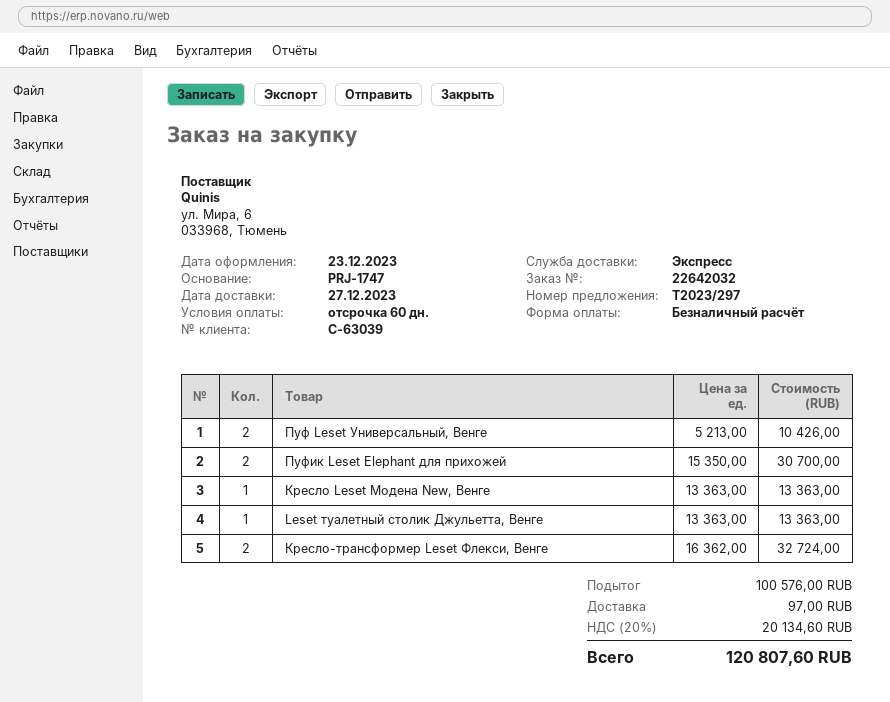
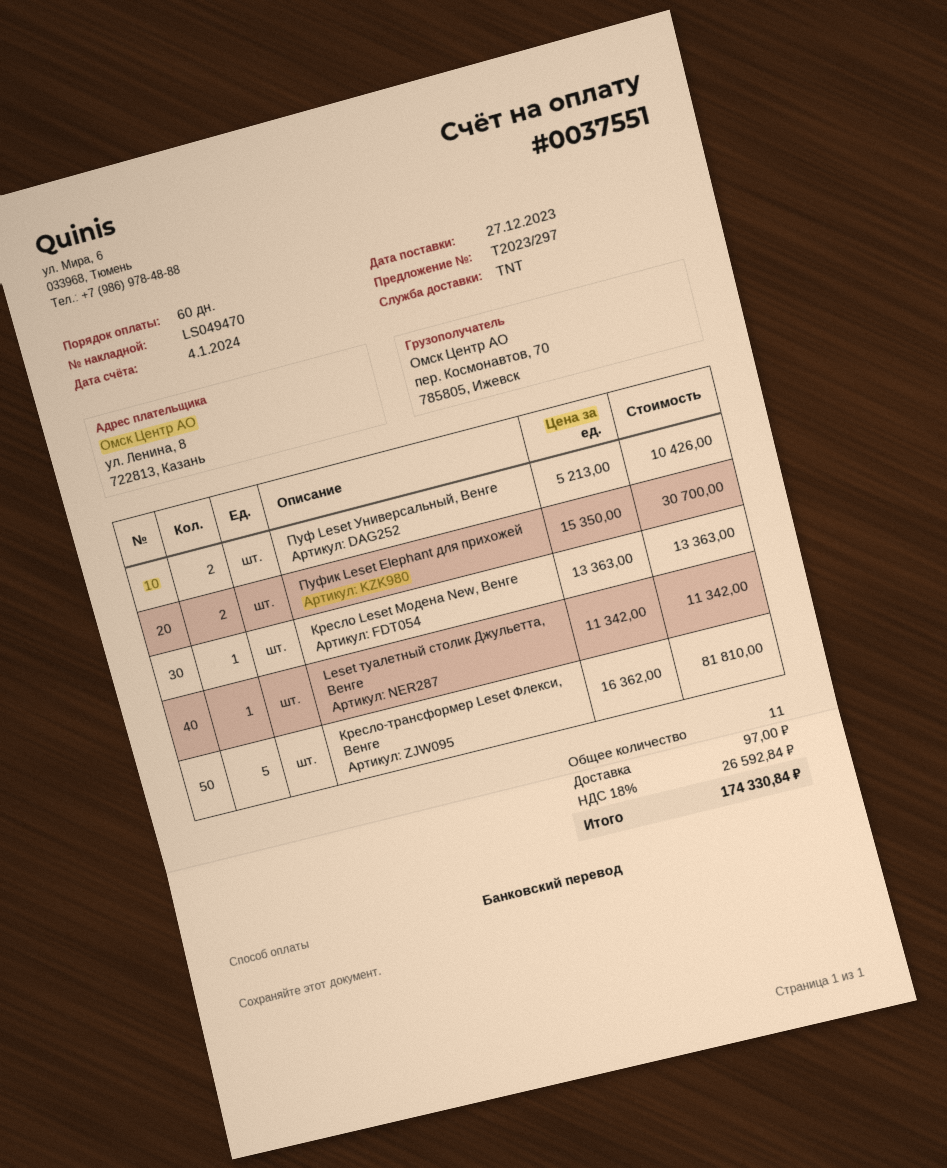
shipping method: express -> TNT
Leset туалетный столик Джульетта, Венге: 1 x 13363.00 = 13363.00 -> 1 x 11342.00 = 11342.00
Кресло-трансформер Leset Флекси, Венге: 2 x 16362.00 = 32724.00 -> 5 x 16362.00 = 81810.00
tax: 20% = 20134.60 -> 18% = 26592.84
total: 120807.60 -> 174330.84

